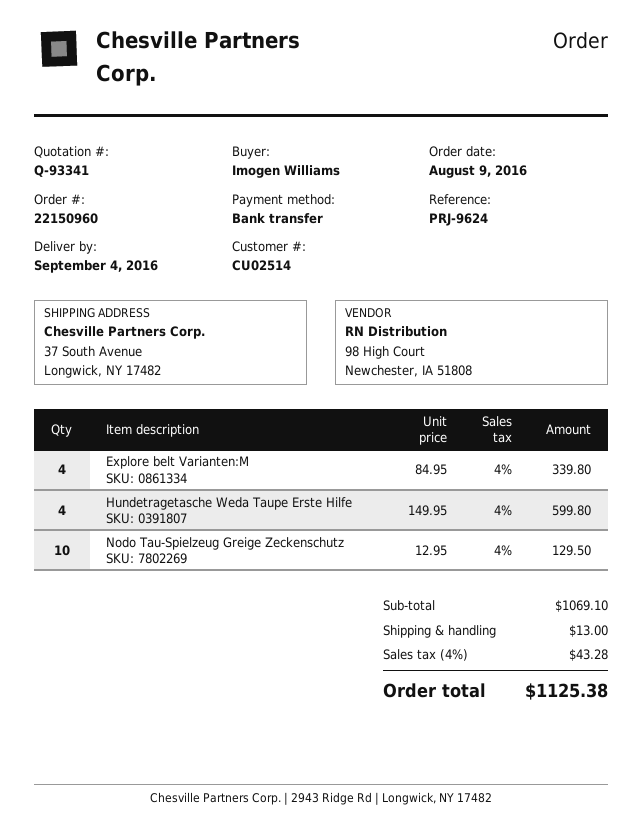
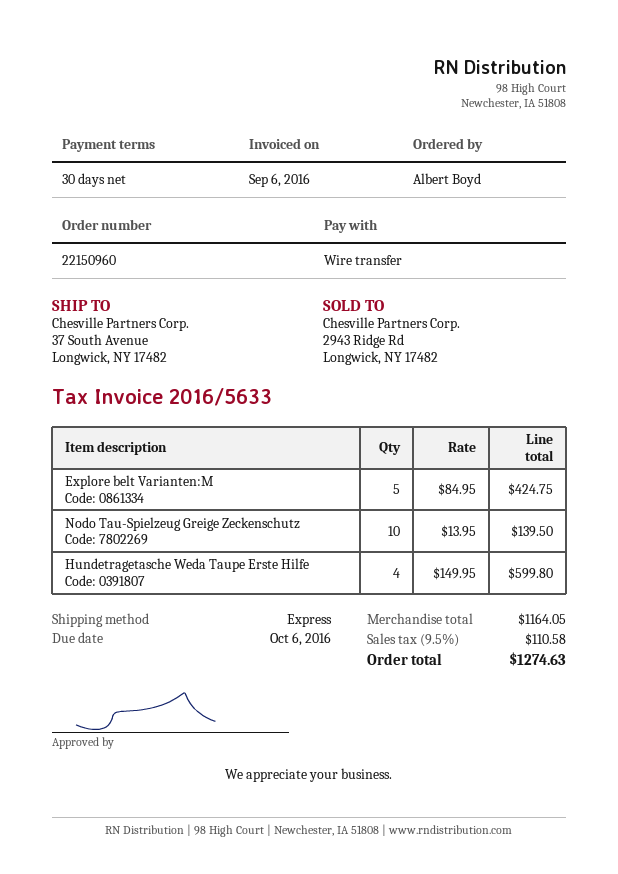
ordered by: Imogen Williams -> Albert Boyd
Explore belt Varianten:M: 4 x 84.95 = 339.80 -> 5 x 84.95 = 424.75
Nodo Tau-Spielzeug Greige Zeckenschutz: 10 x 12.95 = 129.50 -> 10 x 13.95 = 139.50
subtotal: 1069.10 -> 1164.05
shipping: 13.00 -> none
tax: 4% = 43.28 -> 9.5% = 110.58
total: 1125.38 -> 1274.63

